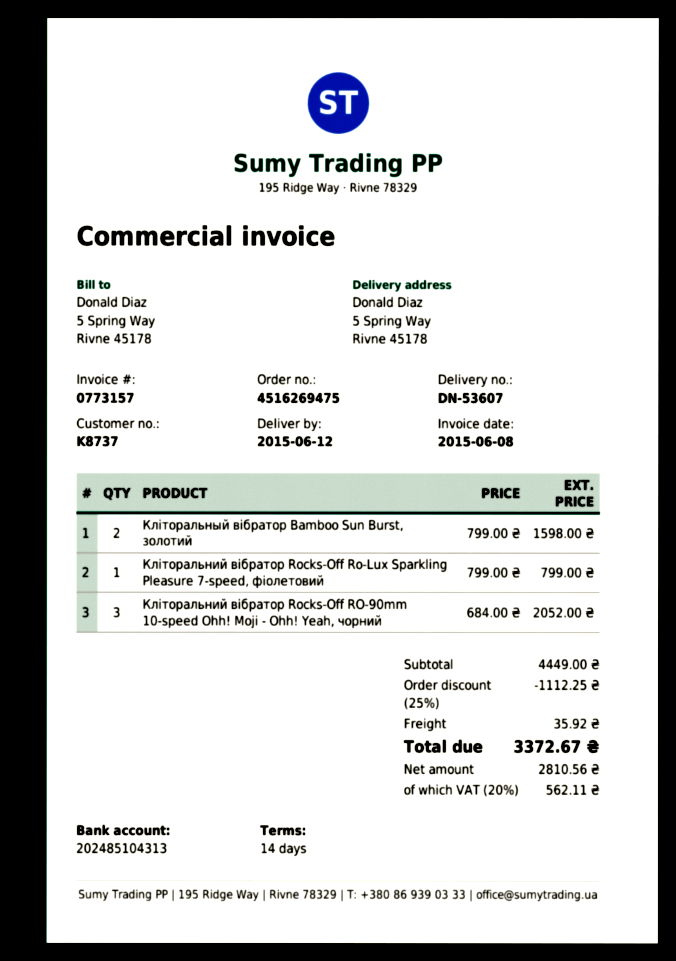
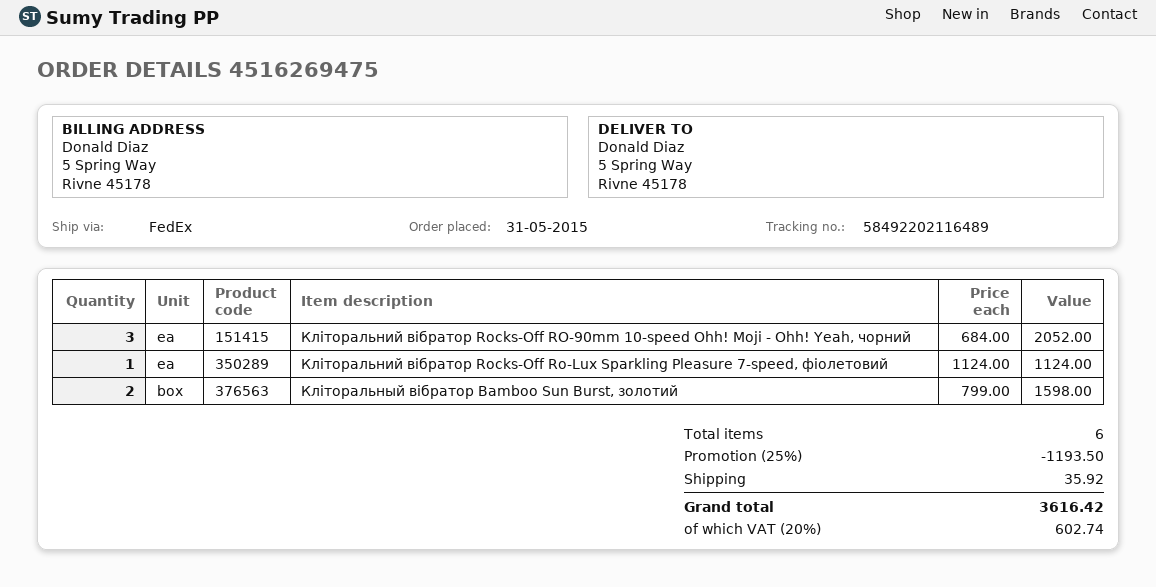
Кліторальний вібратор Rocks-Off Ro-Lux Sparkling Pleasure 7-speed, фіолетовий: 1 x 799.00 = 799.00 -> 1 x 1124.00 = 1124.00
discount: 25% = 1112.25 -> 25% = 1193.50
tax: 20% = 562.11 -> 20% = 602.74
total: 3372.67 -> 3616.42

